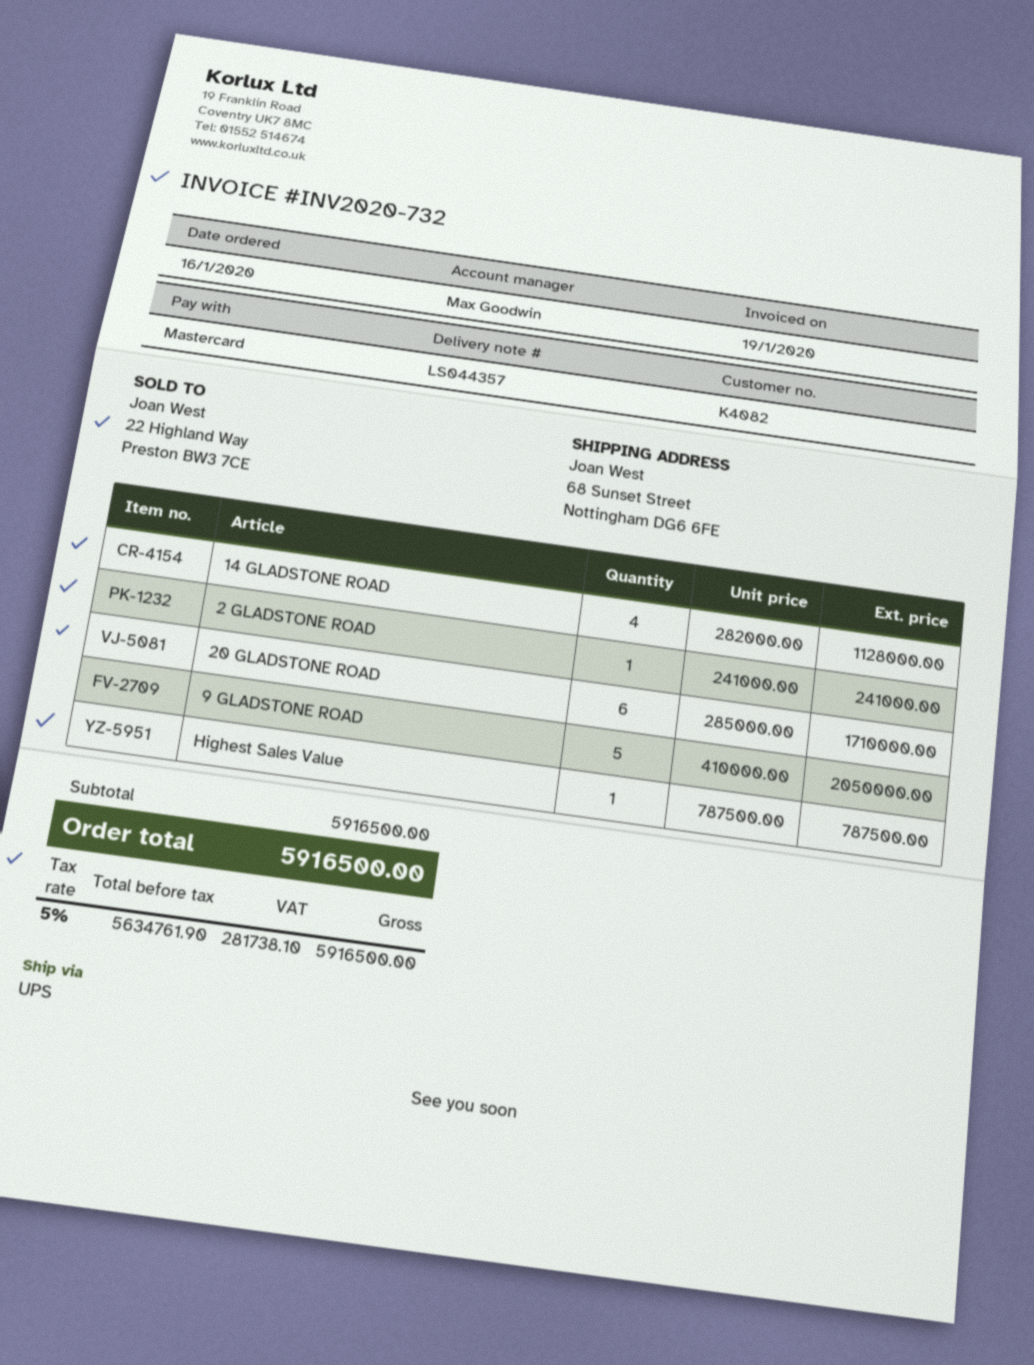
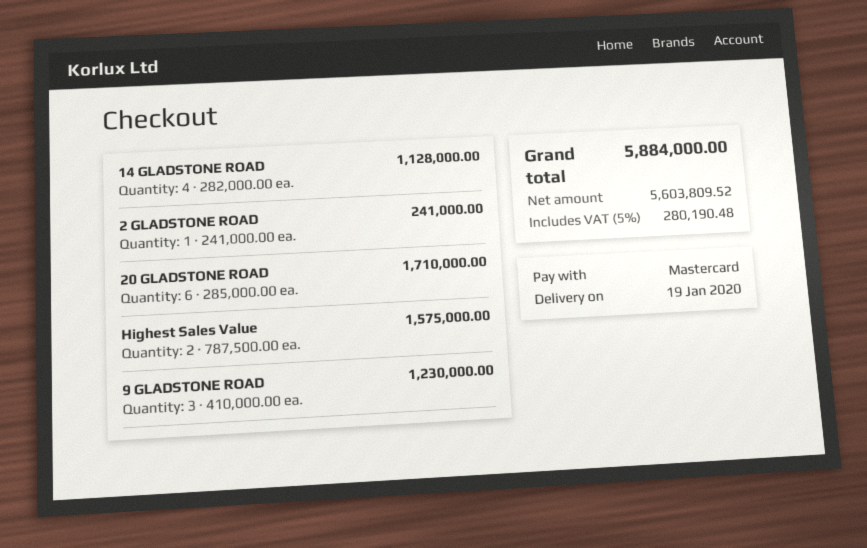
9 GLADSTONE ROAD: 5 x 410000.00 = 2050000.00 -> 3 x 410000.00 = 1230000.00
Highest Sales Value: 1 x 787500.00 = 787500.00 -> 2 x 787500.00 = 1575000.00
net: 5634761.90 -> 5603809.52
tax: 5% = 281738.10 -> 5% = 280190.48
total: 5916500.00 -> 5884000.00

